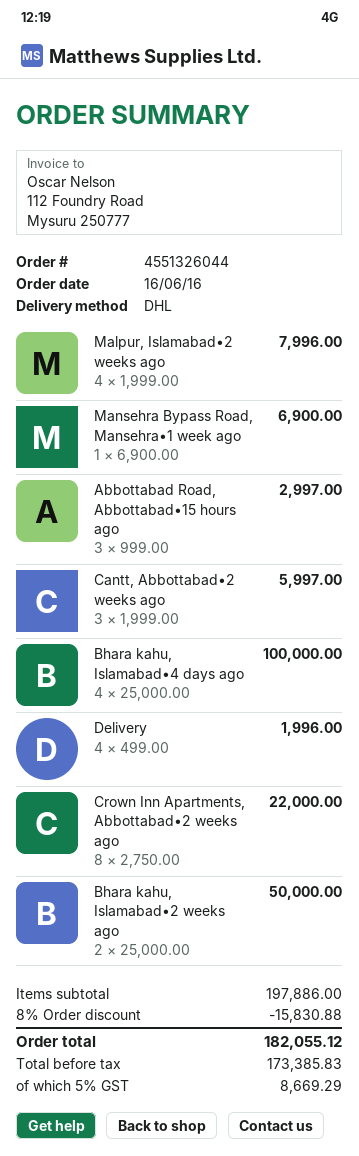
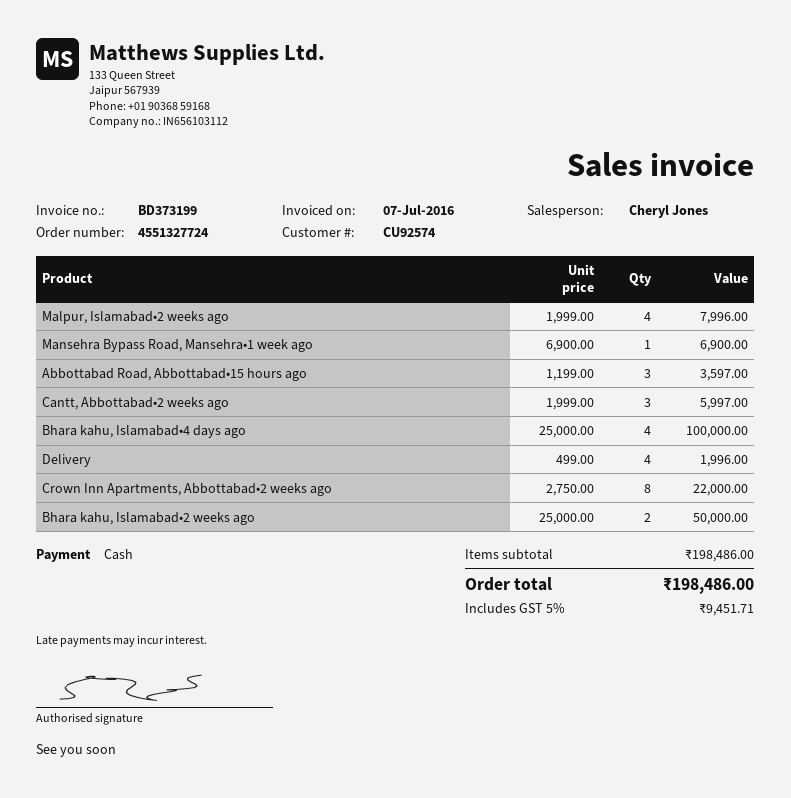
order number: 4551326044 -> 4551327724
Abbottabad Road, Abbottabad•15 hours ago: 3 x 999.00 = 2997.00 -> 3 x 1199.00 = 3597.00
subtotal: 197886.00 -> 198486.00
discount: 8% = 15830.88 -> none
tax: 5% = 8669.29 -> 5% = 9451.71
total: 182055.12 -> 198486.00

